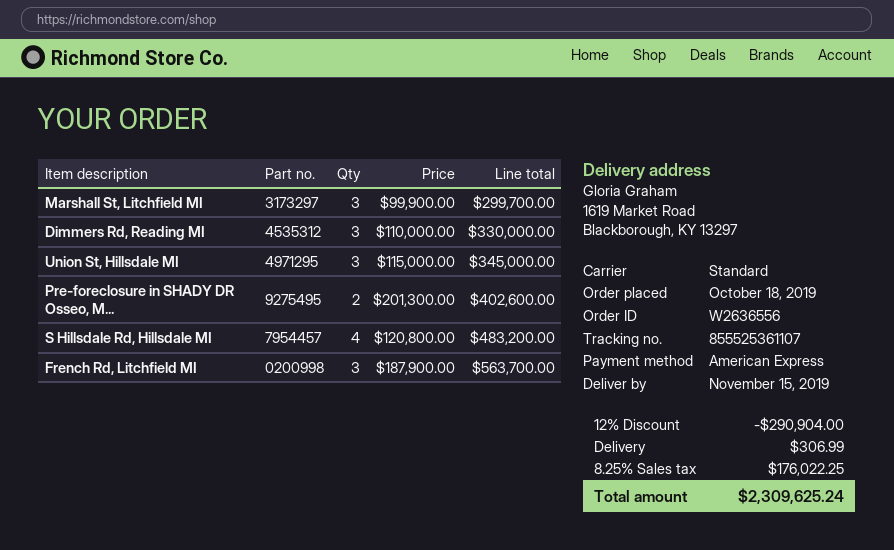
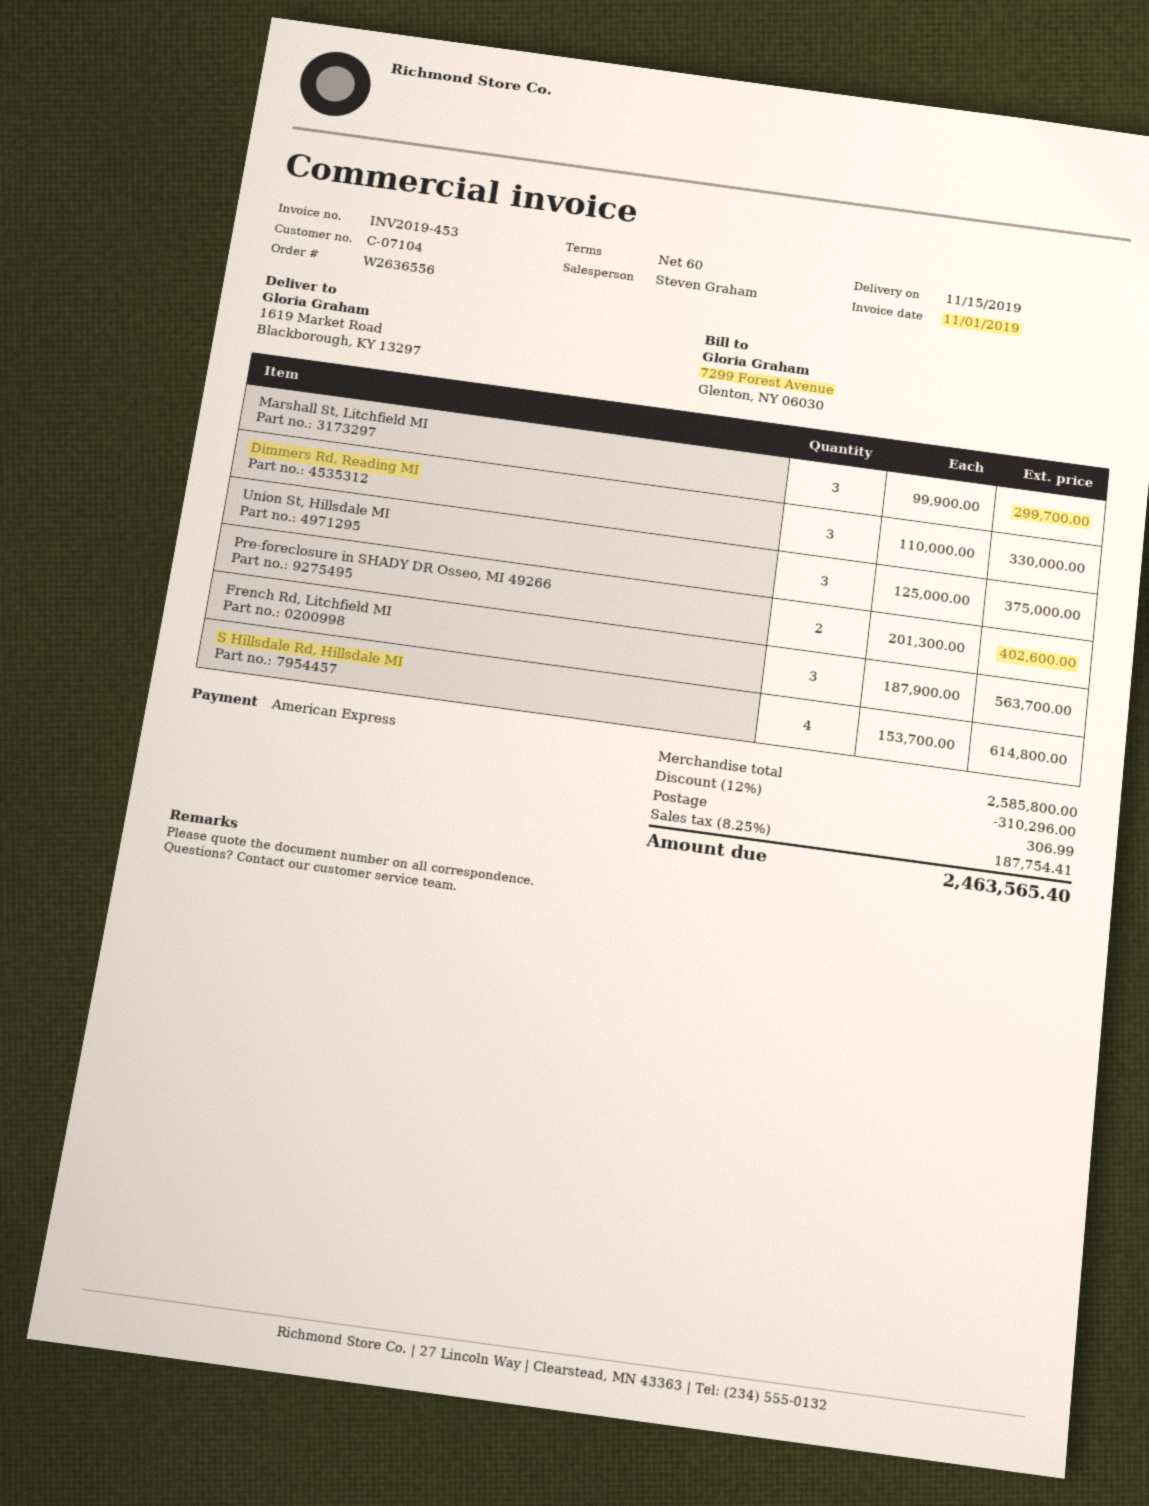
Union St, Hillsdale MI: 3 x 115000.00 = 345000.00 -> 3 x 125000.00 = 375000.00
S Hillsdale Rd, Hillsdale MI: 4 x 120800.00 = 483200.00 -> 4 x 153700.00 = 614800.00
discount: 12% = 290904.00 -> 12% = 310296.00
tax: 8.25% = 176022.25 -> 8.25% = 187754.41
total: 2309625.24 -> 2463565.40

